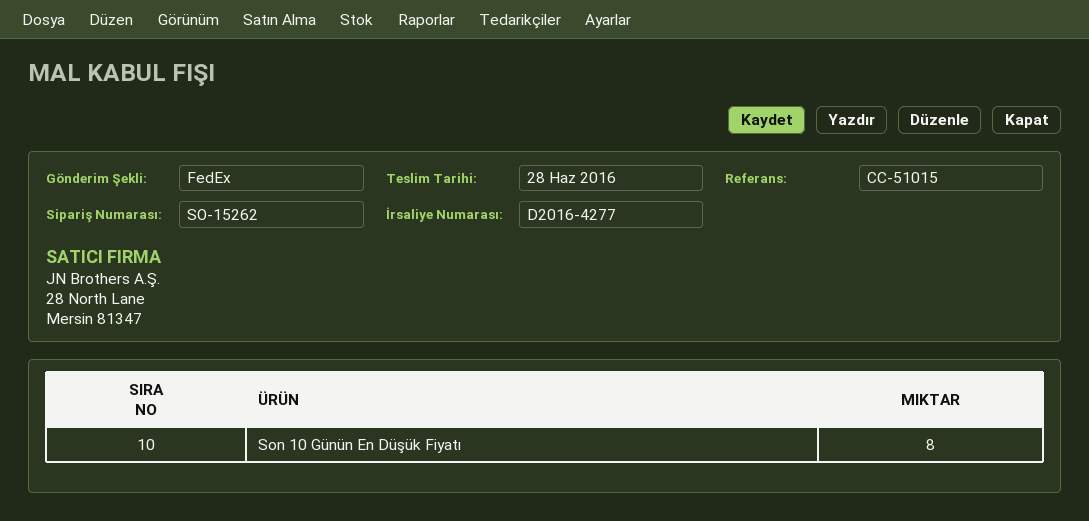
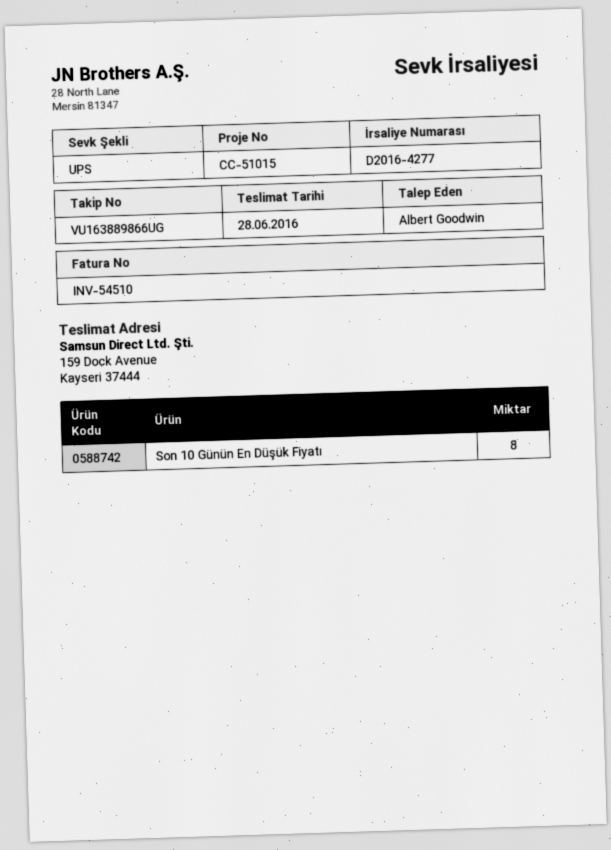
shipping method: FedEx -> UPS

